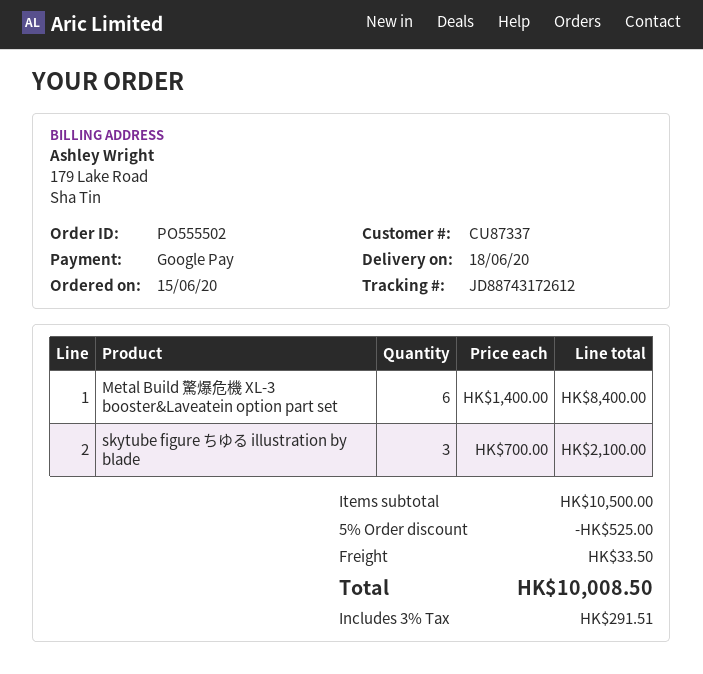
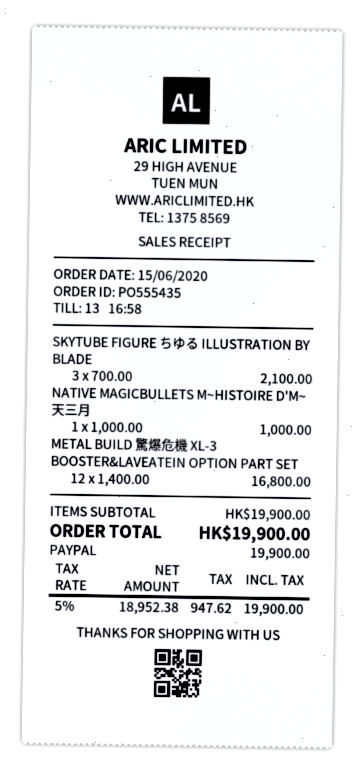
order number: PO555502 -> PO555435
payment method: Google Pay -> PayPal
Metal Build 驚爆危機 XL-3 booster&Laveatein option part set: 6 x 1400.00 = 8400.00 -> 12 x 1400.00 = 16800.00
NATIVE MAGICBULLETS M~HISTOIRE D'M~ 天三月: none -> 1 x 1000.00 = 1000.00
subtotal: 10500.00 -> 19900.00
discount: 5% = 525.00 -> none
shipping: 33.50 -> none
tax: 3% = 291.51 -> 5% = 947.62
total: 10008.50 -> 19900.00

